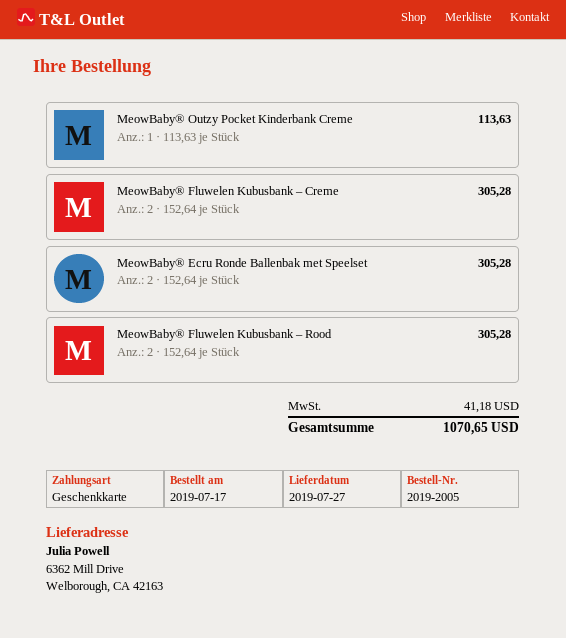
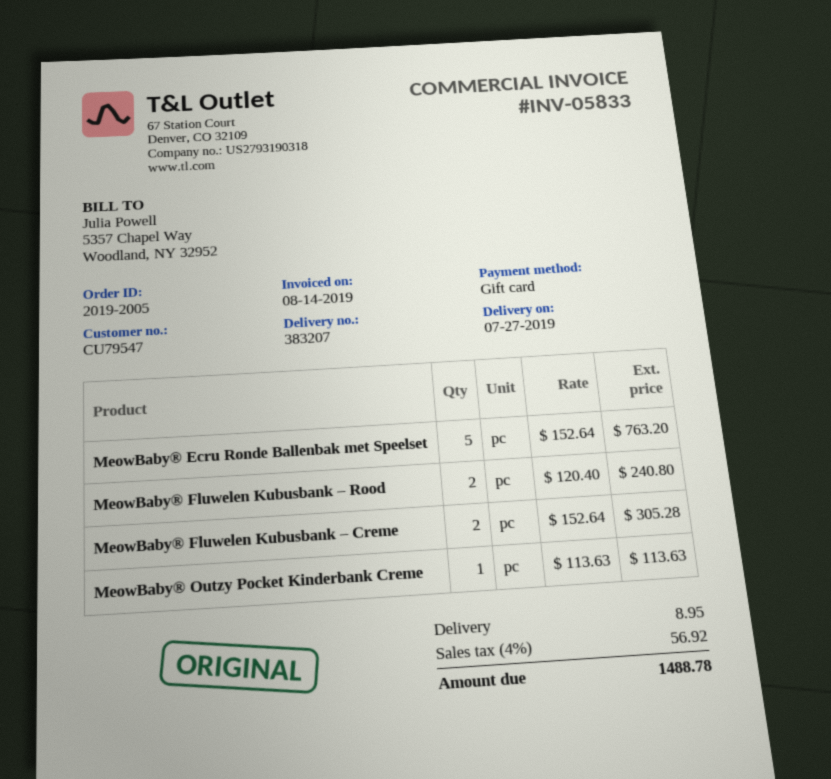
MeowBaby® Ecru Ronde Ballenbak met Speelset: 2 x 152.64 = 305.28 -> 5 x 152.64 = 763.20
MeowBaby® Fluwelen Kubusbank – Rood: 2 x 152.64 = 305.28 -> 2 x 120.40 = 240.80
shipping: none -> 8.95
tax: 41.18 -> 56.92
total: 1070.65 -> 1488.78

